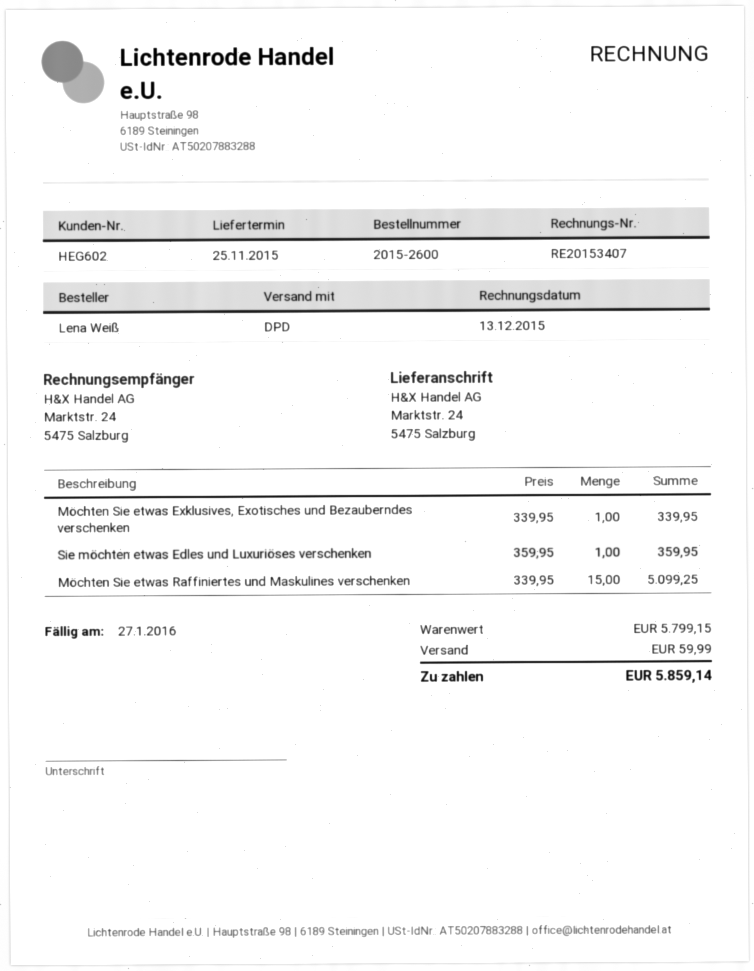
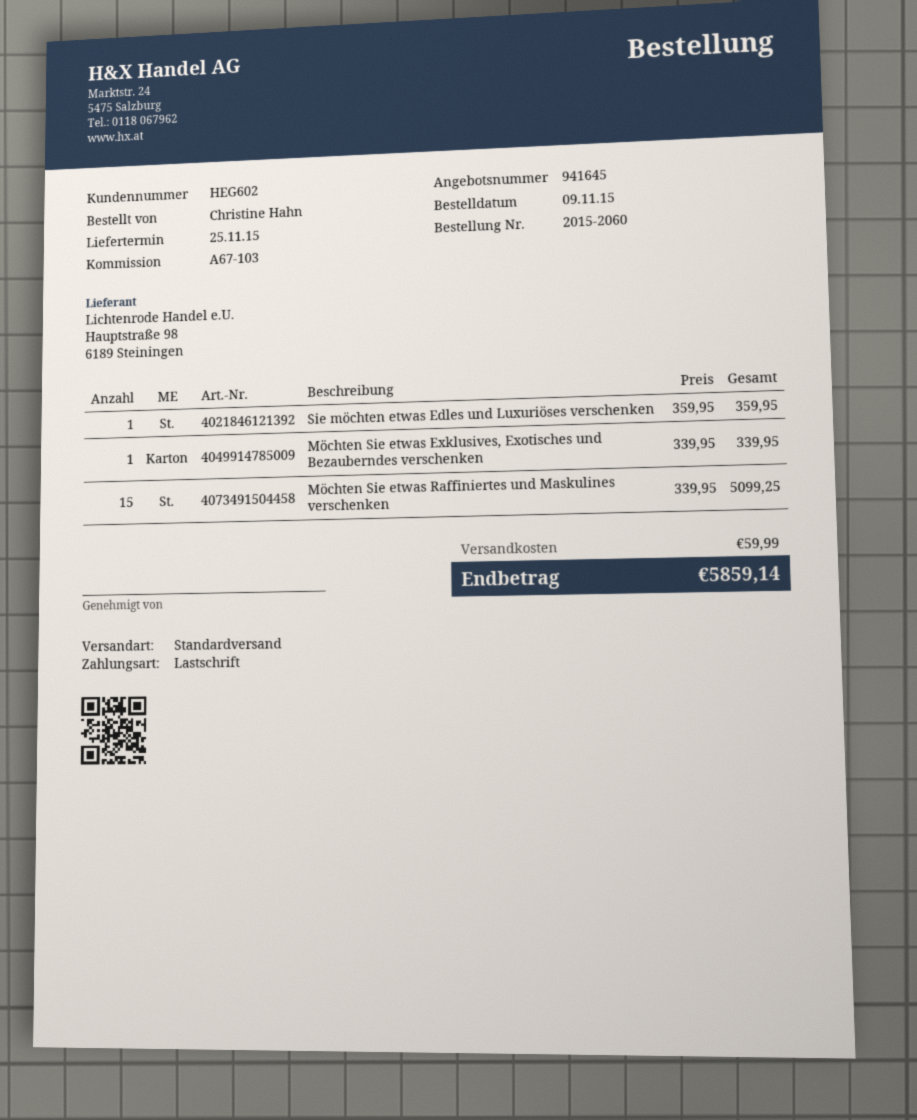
order number: 2015-2600 -> 2015-2060
ordered by: Lena Weiß -> Christine Hahn
shipping method: DPD -> standard

